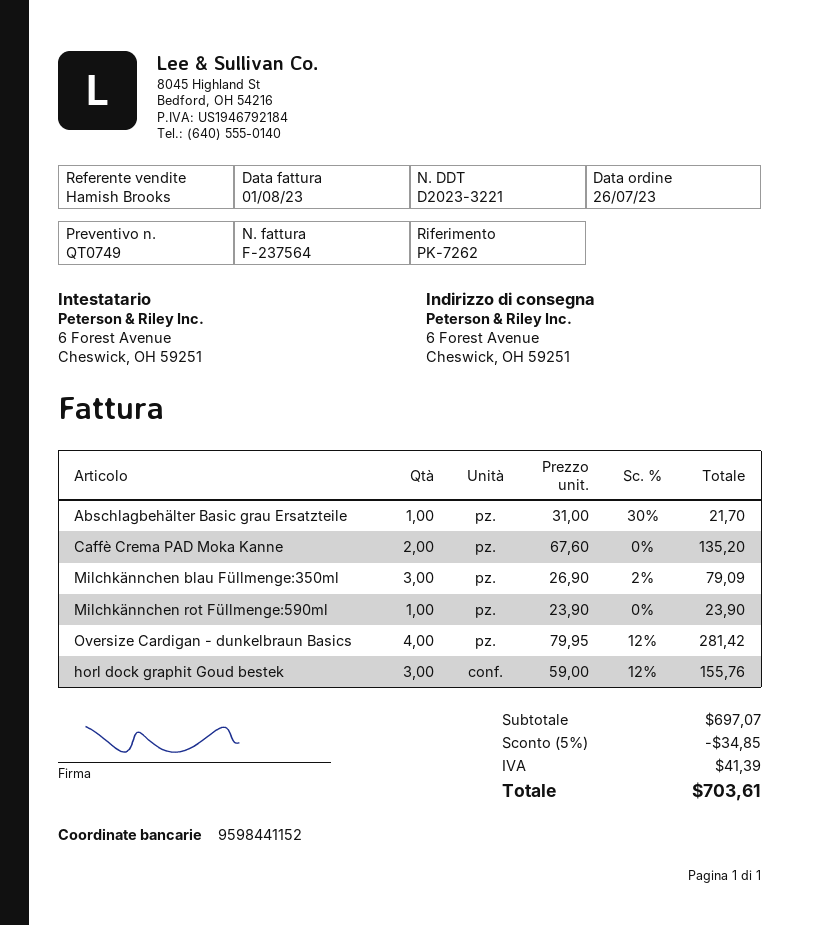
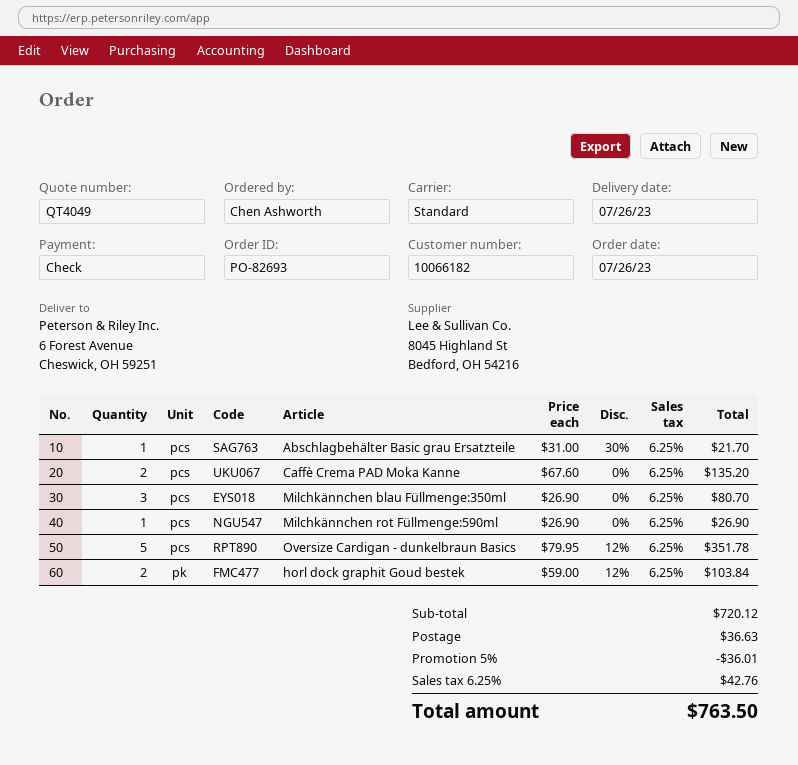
quote number: QT0749 -> QT4049
Milchkännchen blau Füllmenge:350ml: 3 x 26.90 - 2% = 79.09 -> 3 x 26.90 = 80.70
Milchkännchen rot Füllmenge:590ml: 1 x 23.90 = 23.90 -> 1 x 26.90 = 26.90
Oversize Cardigan - dunkelbraun Basics: 4 x 79.95 - 12% = 281.42 -> 5 x 79.95 - 12% = 351.78
horl dock graphit Goud bestek: 3 x 59.00 - 12% = 155.76 -> 2 x 59.00 - 12% = 103.84
subtotal: 697.07 -> 720.12
discount: 5% = 34.85 -> 5% = 36.01
shipping: none -> 36.63
tax: 41.39 -> 42.76
total: 703.61 -> 763.50

